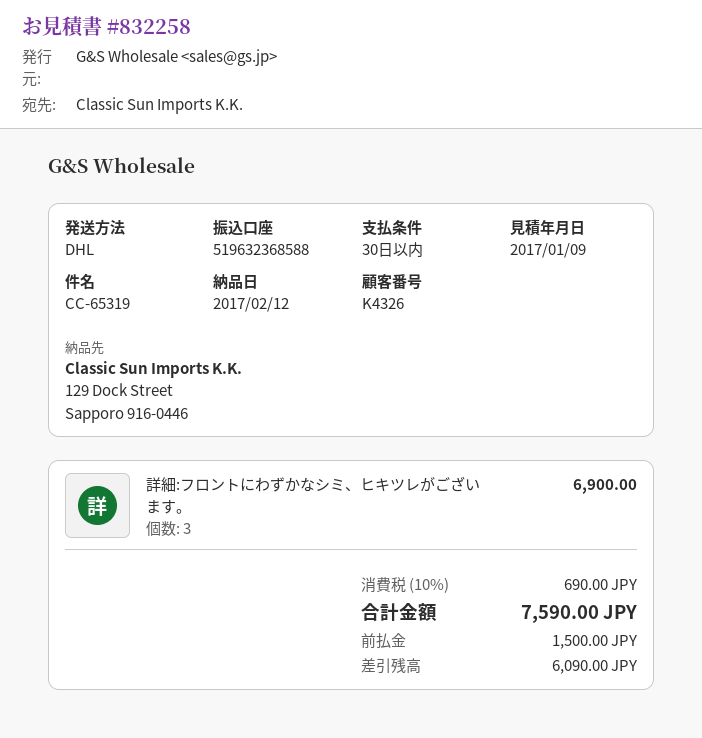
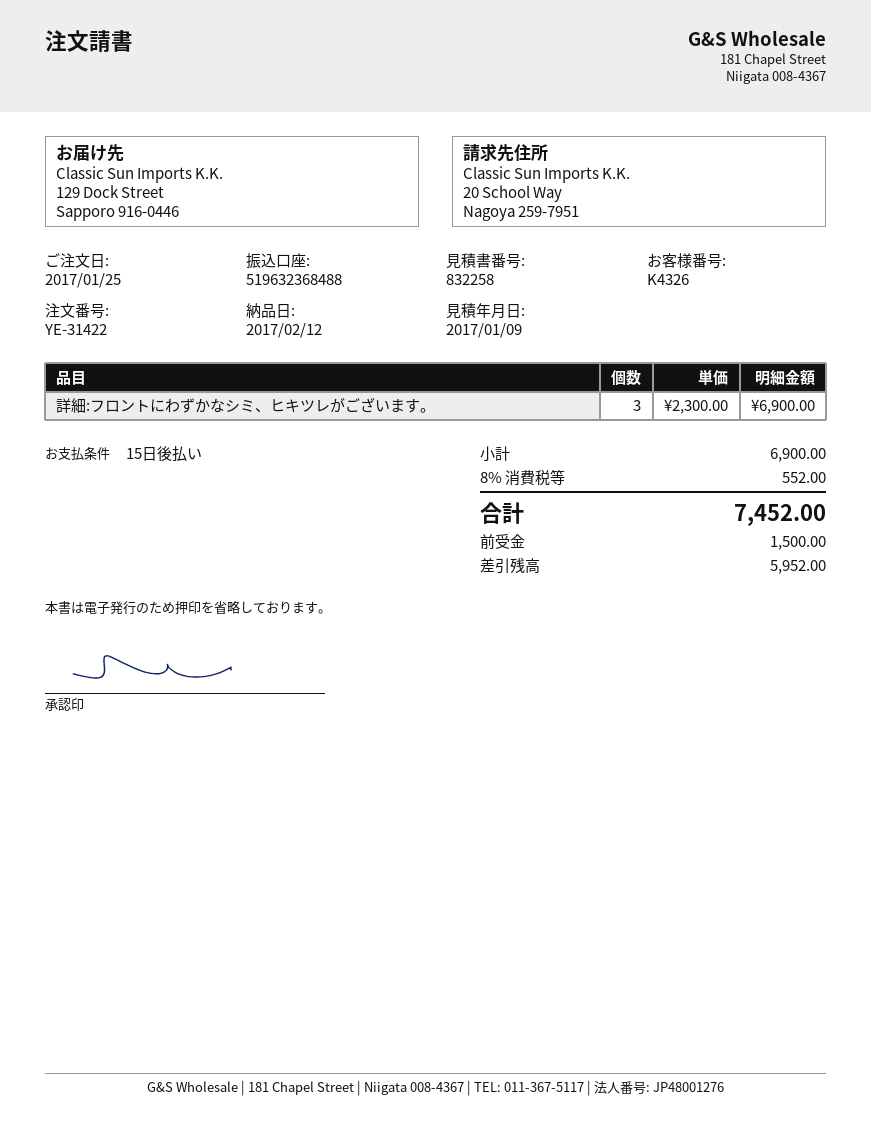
payment terms: 30 days -> 15 days
bank account: 519632368588 -> 519632368488
tax: 10% = 690.00 -> 8% = 552.00
total: 7590.00 -> 7452.00
balance: 6090.00 -> 5952.00

